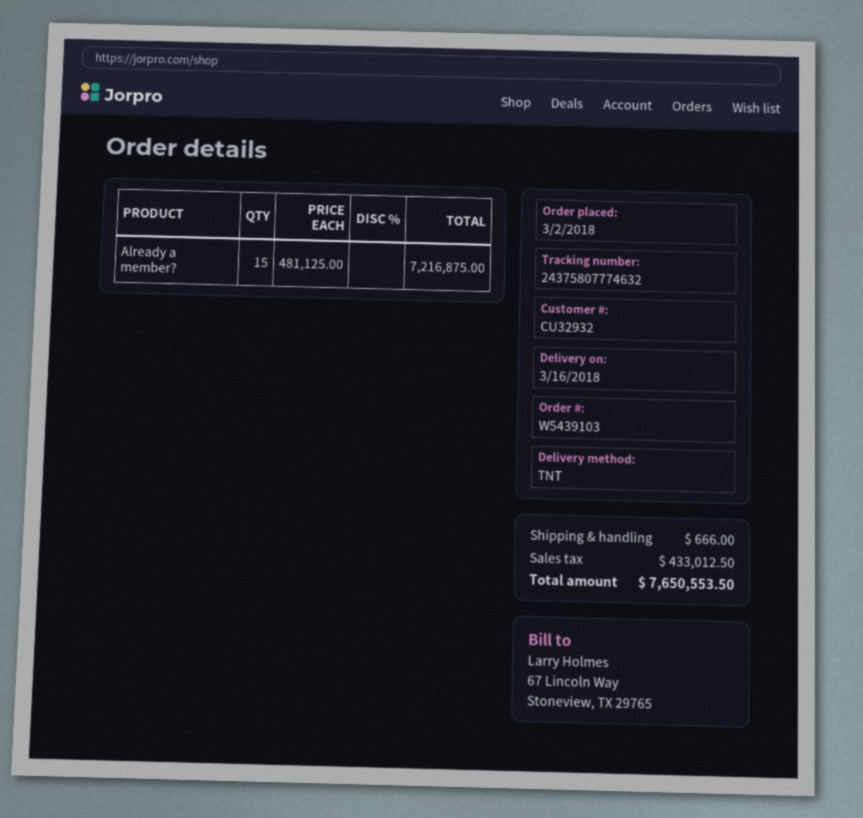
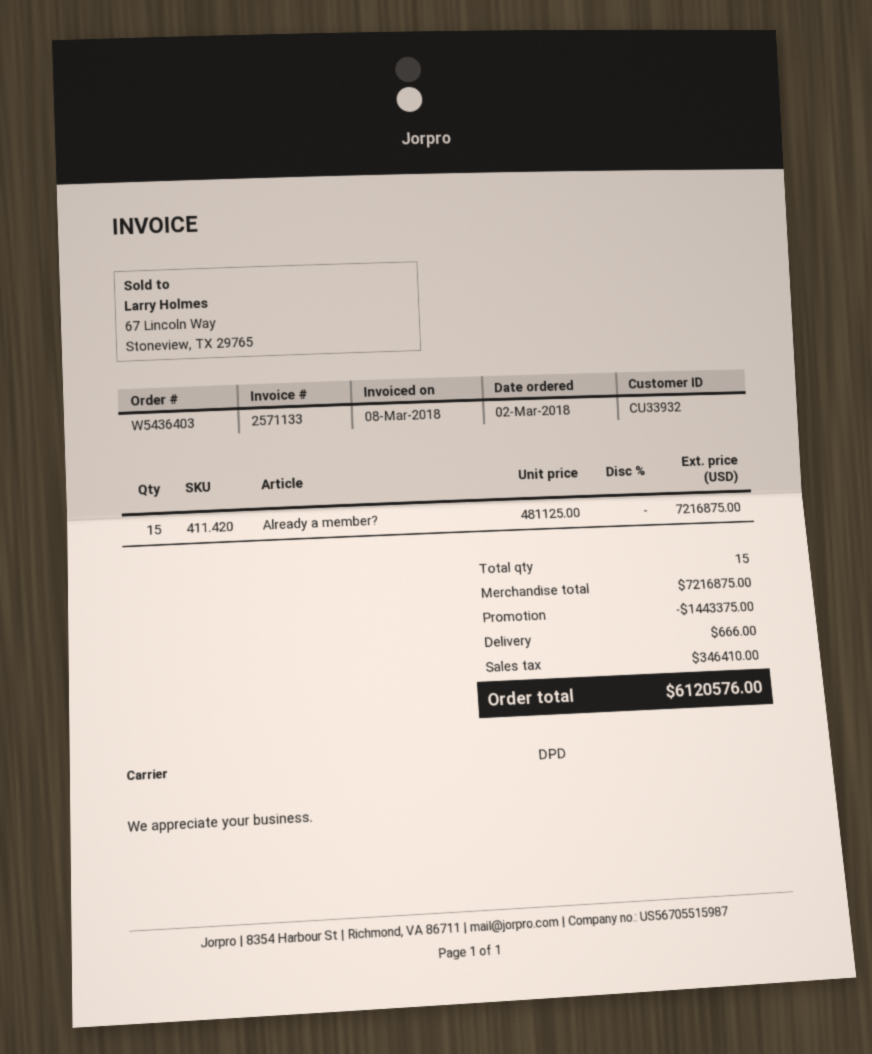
order number: W5439103 -> W5436403
customer number: CU32932 -> CU33932
shipping method: TNT -> DPD
discount: none -> 1443375.00
tax: 433012.50 -> 346410.00
total: 7650553.50 -> 6120576.00

